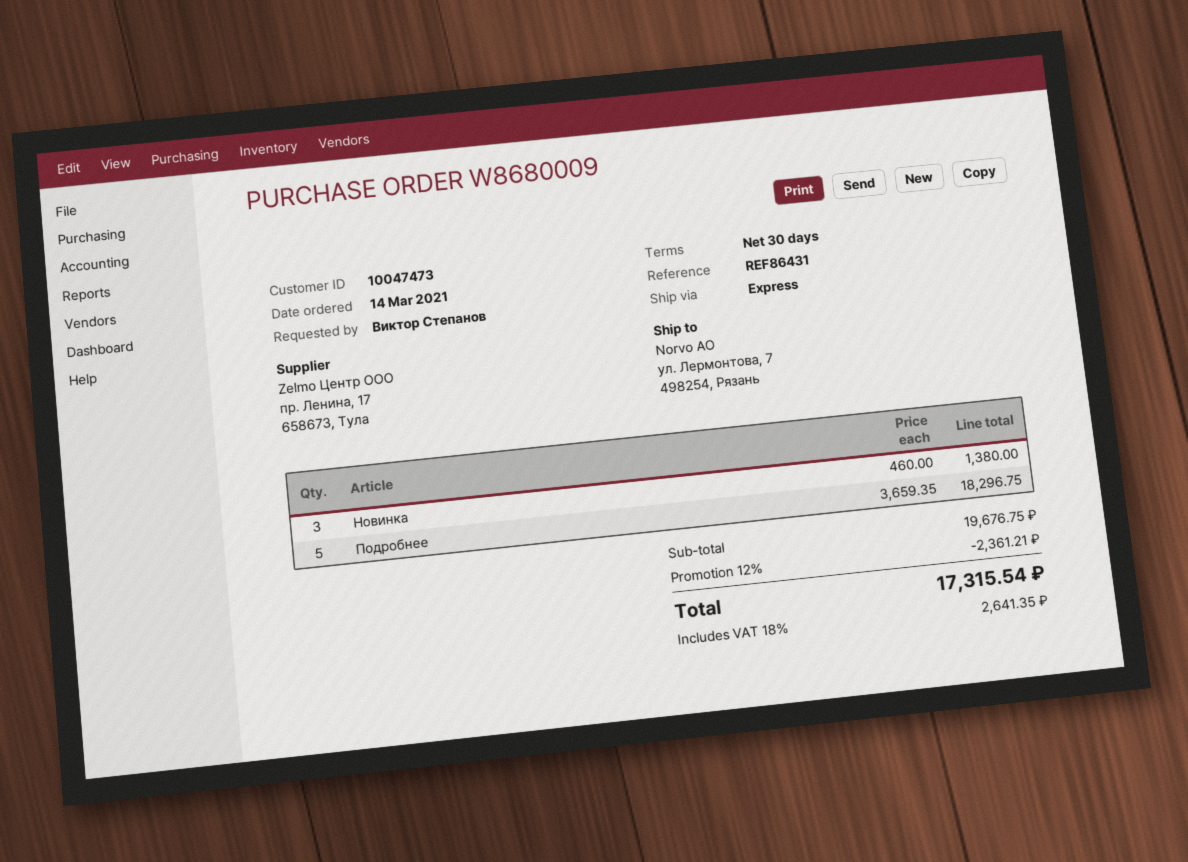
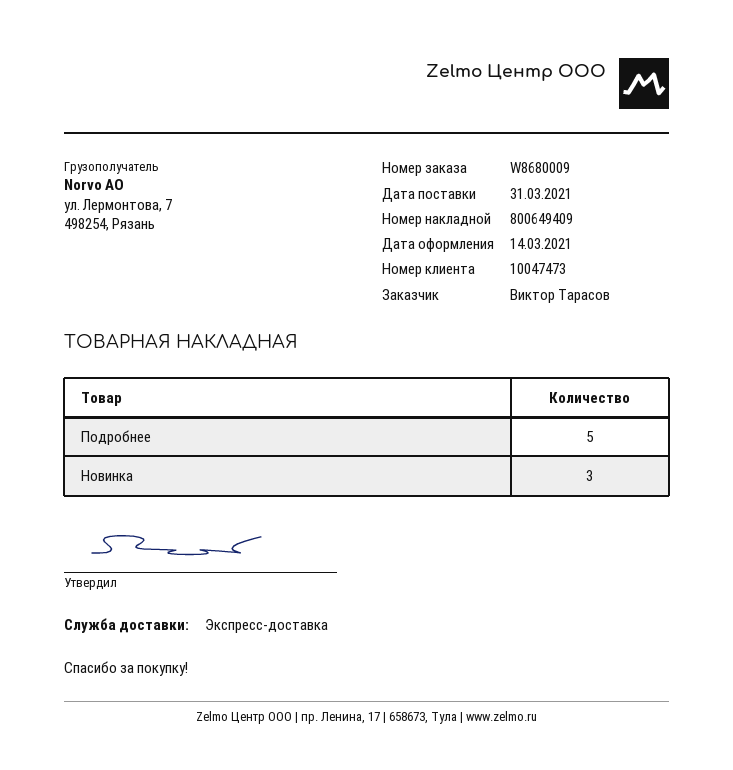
ordered by: Виктор Степанов -> Виктор Тарасов

